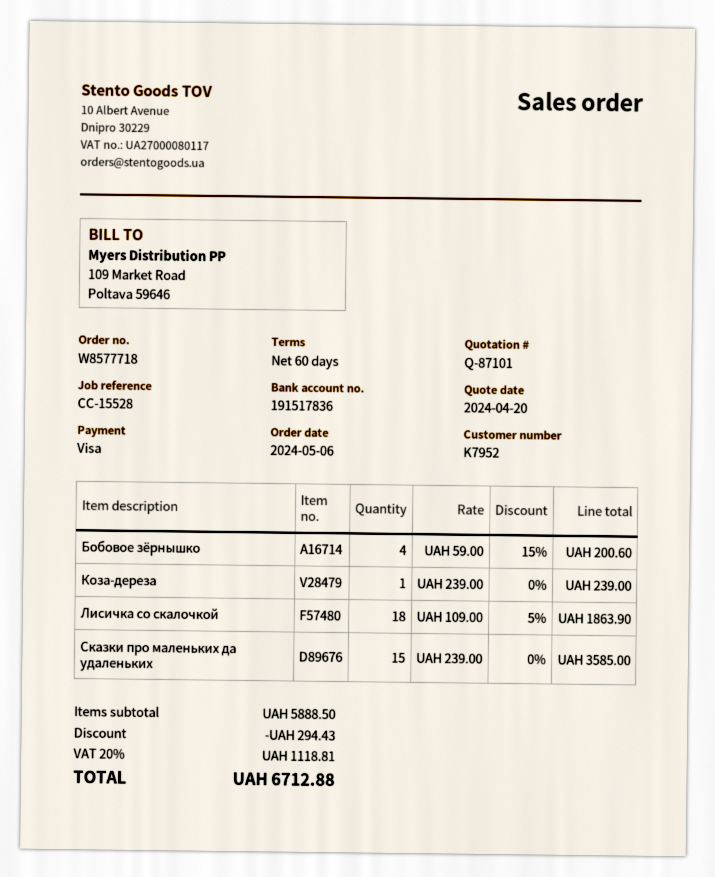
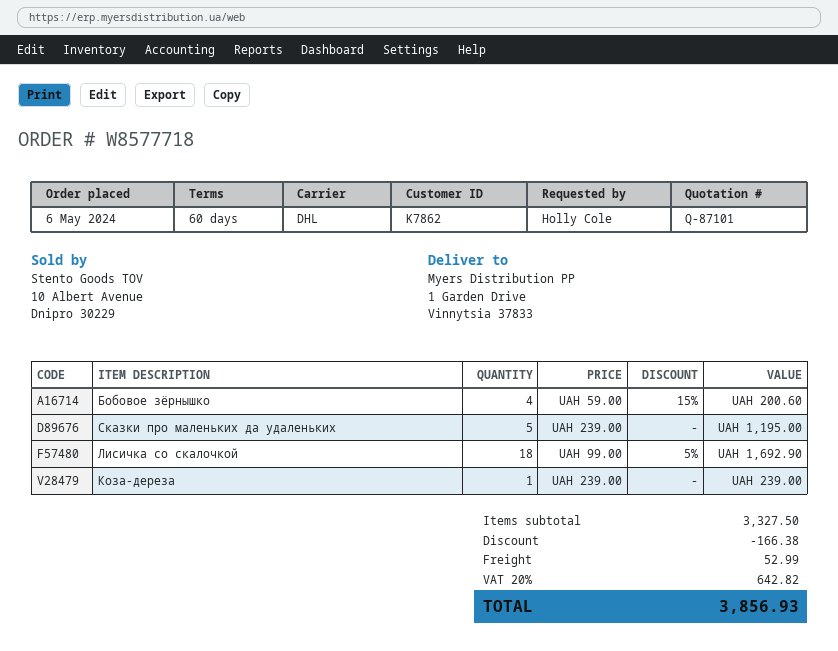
customer number: K7952 -> K7862
Лисичка со скалочкой: 18 x 109.00 - 5% = 1863.90 -> 18 x 99.00 - 5% = 1692.90
Сказки про маленьких да удаленьких: 15 x 239.00 = 3585.00 -> 5 x 239.00 = 1195.00
subtotal: 5888.50 -> 3327.50
discount: 294.43 -> 166.38
shipping: none -> 52.99
tax: 20% = 1118.81 -> 20% = 642.82
total: 6712.88 -> 3856.93

